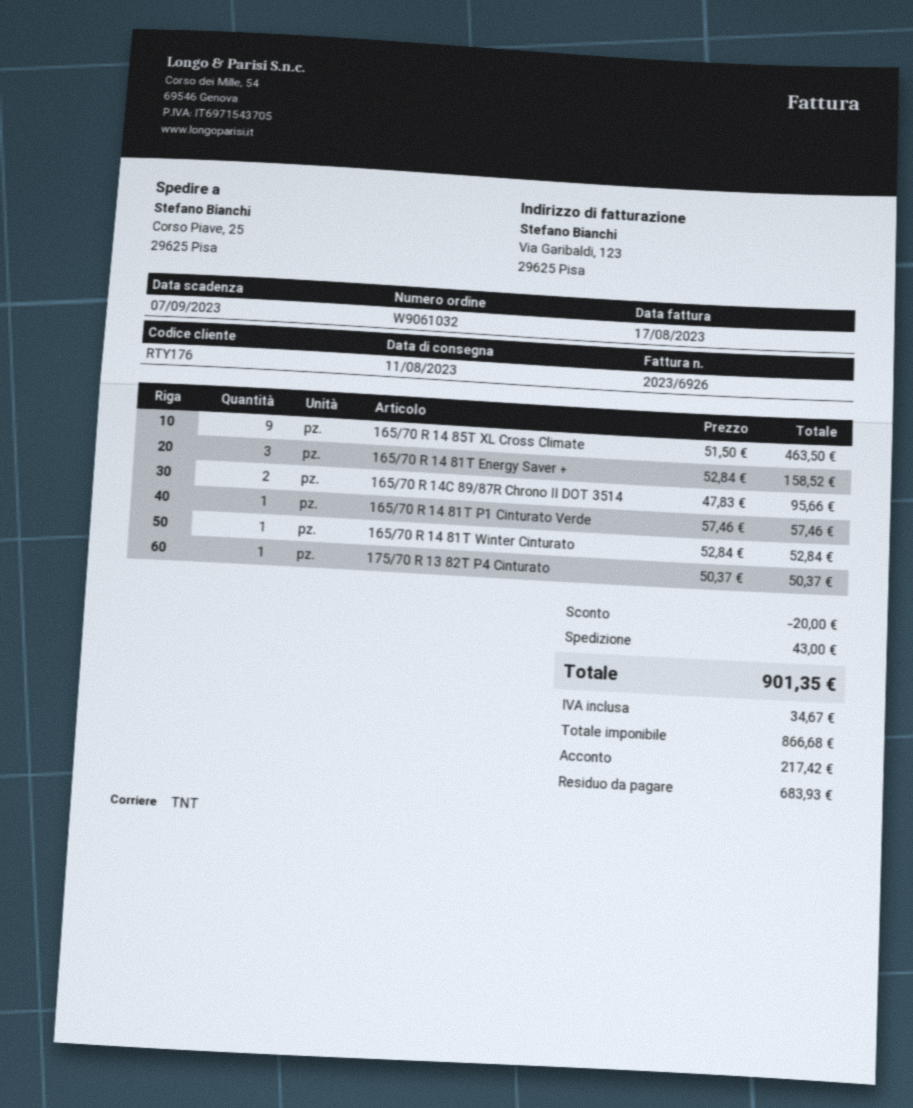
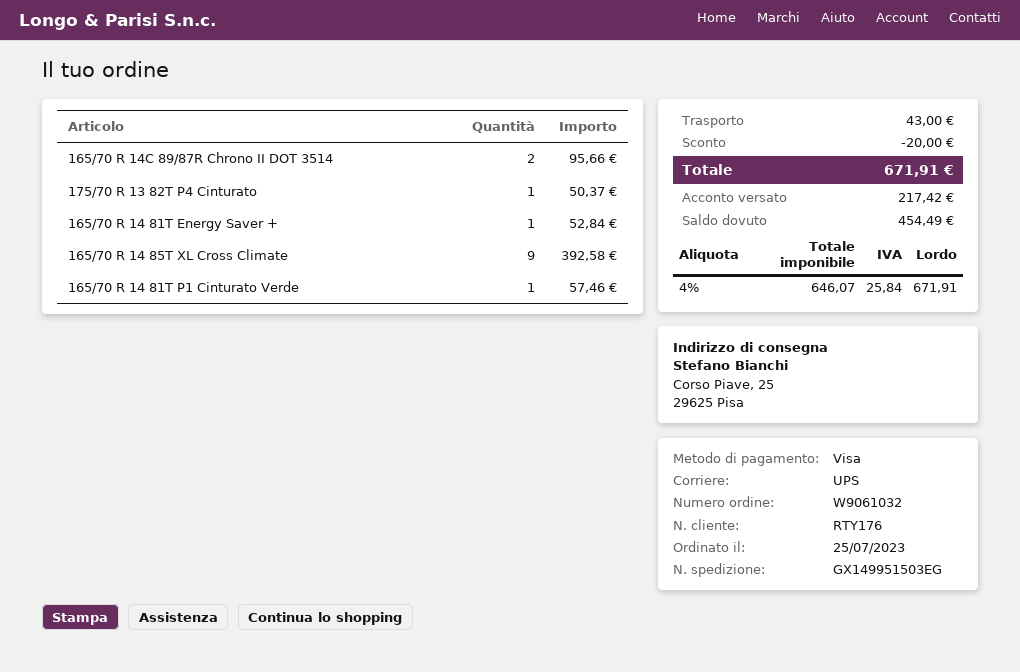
shipping method: TNT -> UPS
165/70 R 14 85T XL Cross Climate: 9 for 463.50 -> 9 for 392.58
165/70 R 14 81T Energy Saver +: 3 for 158.52 -> 1 for 52.84
165/70 R 14 81T Winter Cinturato: 1 for 52.84 -> none
net: 866.68 -> 646.07
tax: 34.67 -> 25.84
total: 901.35 -> 671.91
balance: 683.93 -> 454.49

